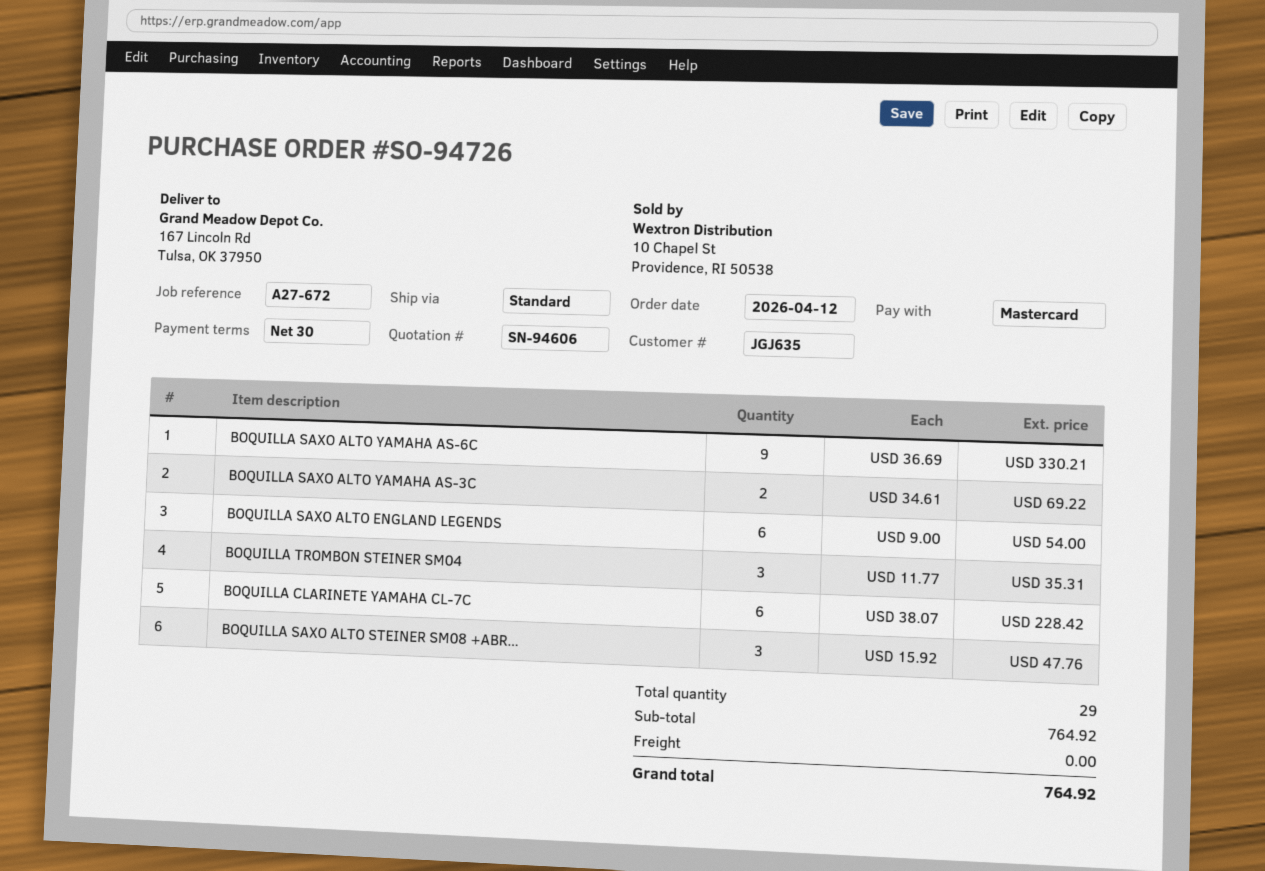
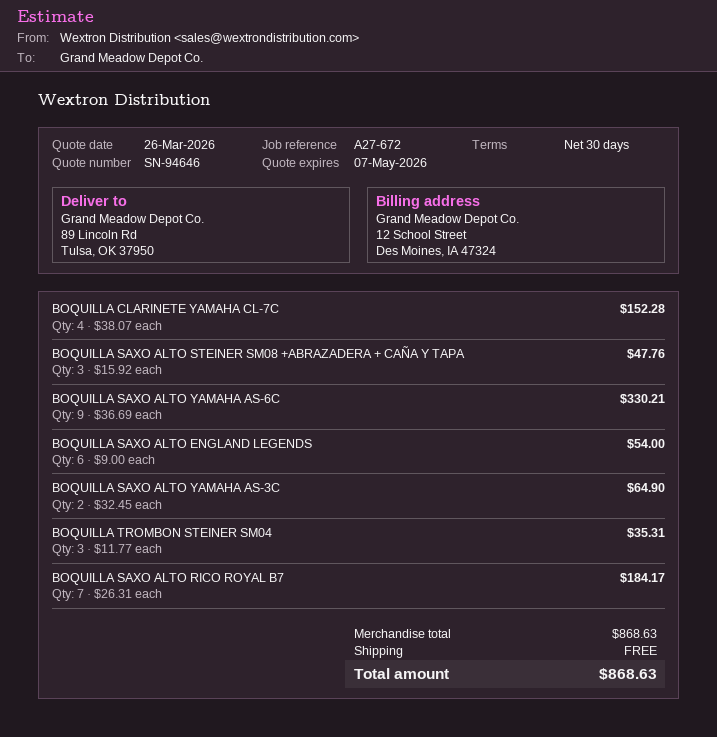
quote number: SN-94606 -> SN-94646
ship to: 167 Lincoln Rd, Tulsa, OK 37950 -> 89 Lincoln Rd, Tulsa, OK 37950
BOQUILLA SAXO ALTO YAMAHA AS-3C: 2 x 34.61 = 69.22 -> 2 x 32.45 = 64.90
BOQUILLA CLARINETE YAMAHA CL-7C: 6 x 38.07 = 228.42 -> 4 x 38.07 = 152.28
BOQUILLA SAXO ALTO RICO ROYAL B7: none -> 7 x 26.31 = 184.17
subtotal: 764.92 -> 868.63
total: 764.92 -> 868.63

